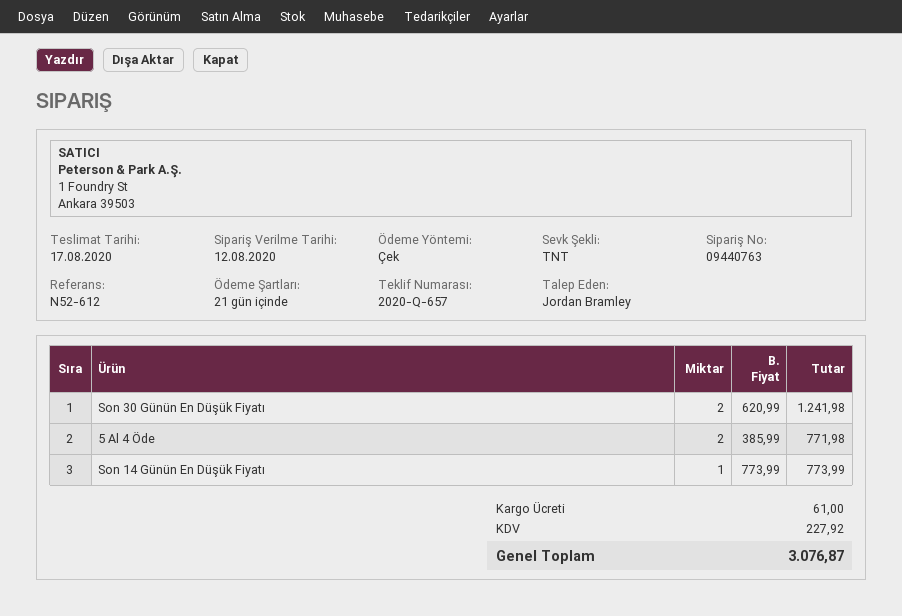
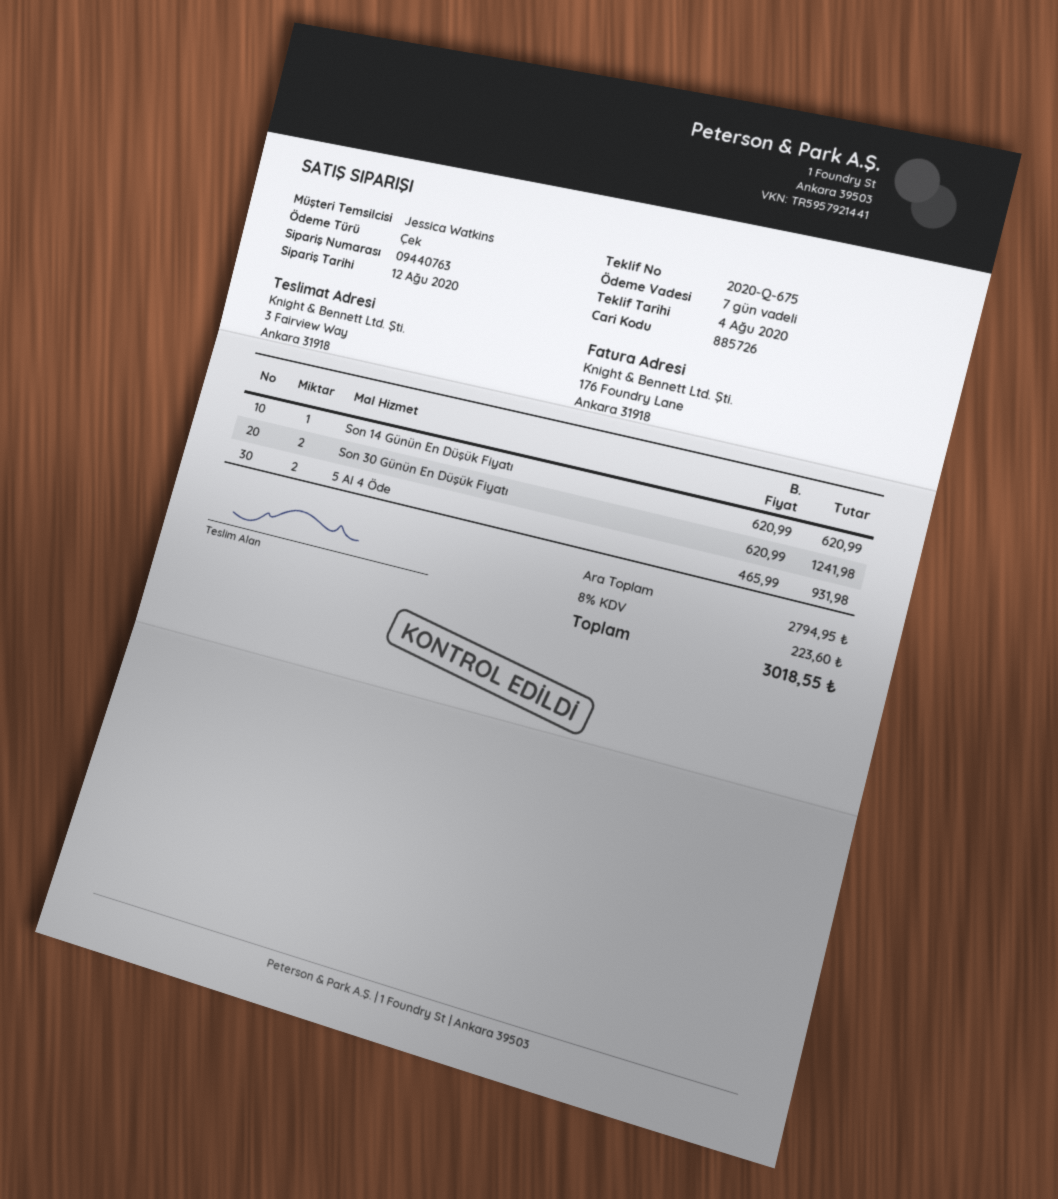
quote number: 2020-Q-657 -> 2020-Q-675
payment terms: 21 days -> 7 days
5 Al 4 Öde: 2 x 385.99 = 771.98 -> 2 x 465.99 = 931.98
Son 14 Günün En Düşük Fiyatı: 1 x 773.99 = 773.99 -> 1 x 620.99 = 620.99
shipping: 61.00 -> none
tax: 227.92 -> 223.60
total: 3076.87 -> 3018.55

